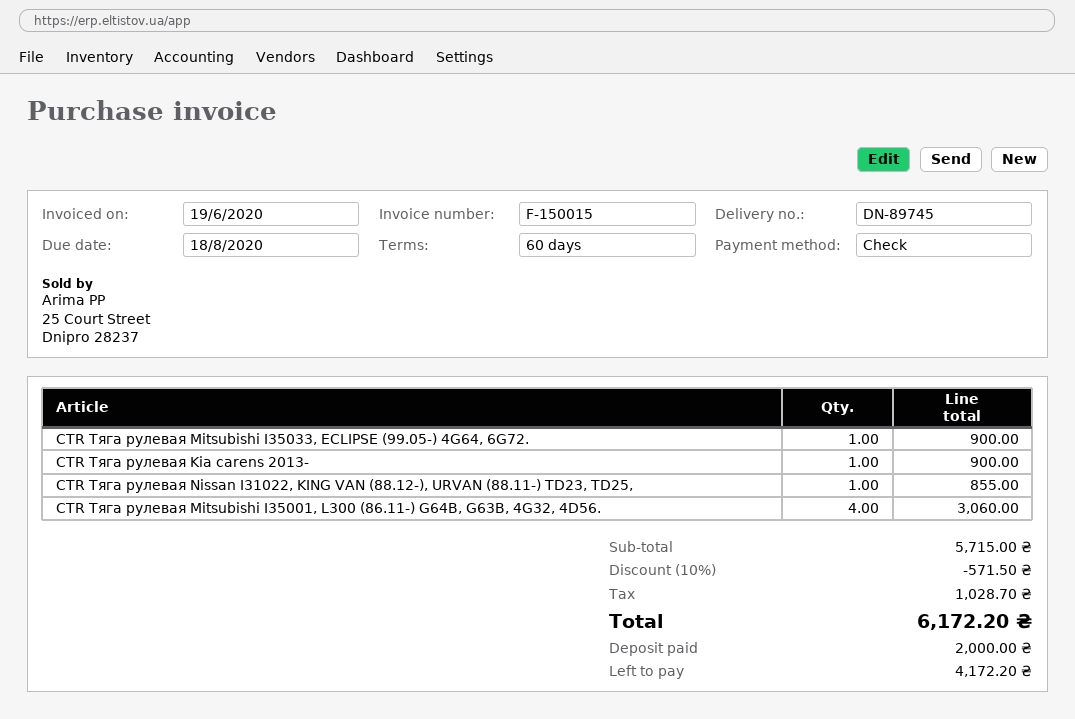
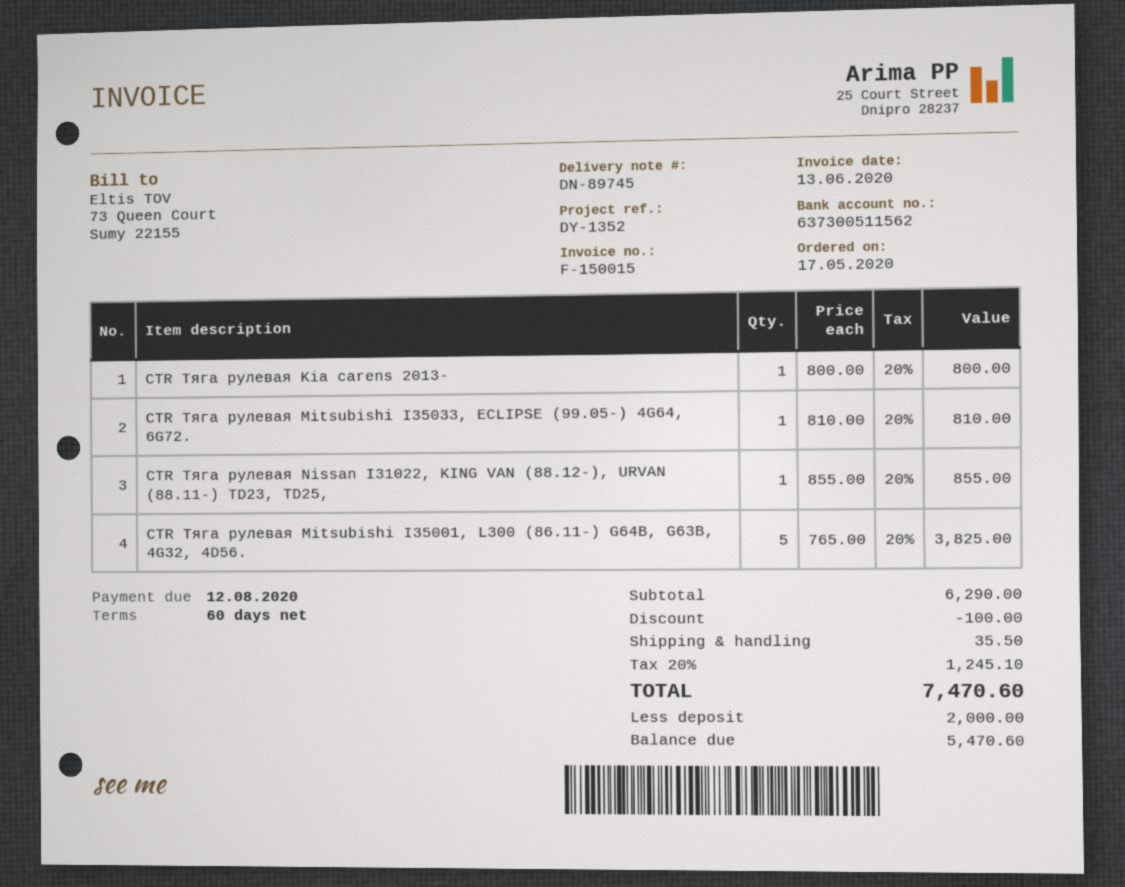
invoice date: 2020-06-19 -> 2020-06-13
due date: 2020-08-18 -> 2020-08-12
CTR Тяга рулевая Mitsubishi I35033, ECLIPSE (99.05-) 4G64, 6G72.: 1 for 900.00 -> 1 for 810.00
CTR Тяга рулевая Kia carens 2013-: 1 for 900.00 -> 1 for 800.00
CTR Тяга рулевая Mitsubishi I35001, L300 (86.11-) G64B, G63B, 4G32, 4D56.: 4 for 3060.00 -> 5 for 3825.00
subtotal: 5715.00 -> 6290.00
discount: 571.50 -> 100.00
shipping: none -> 35.50
tax: 1028.70 -> 1245.10
total: 6172.20 -> 7470.60
balance: 4172.20 -> 5470.60

